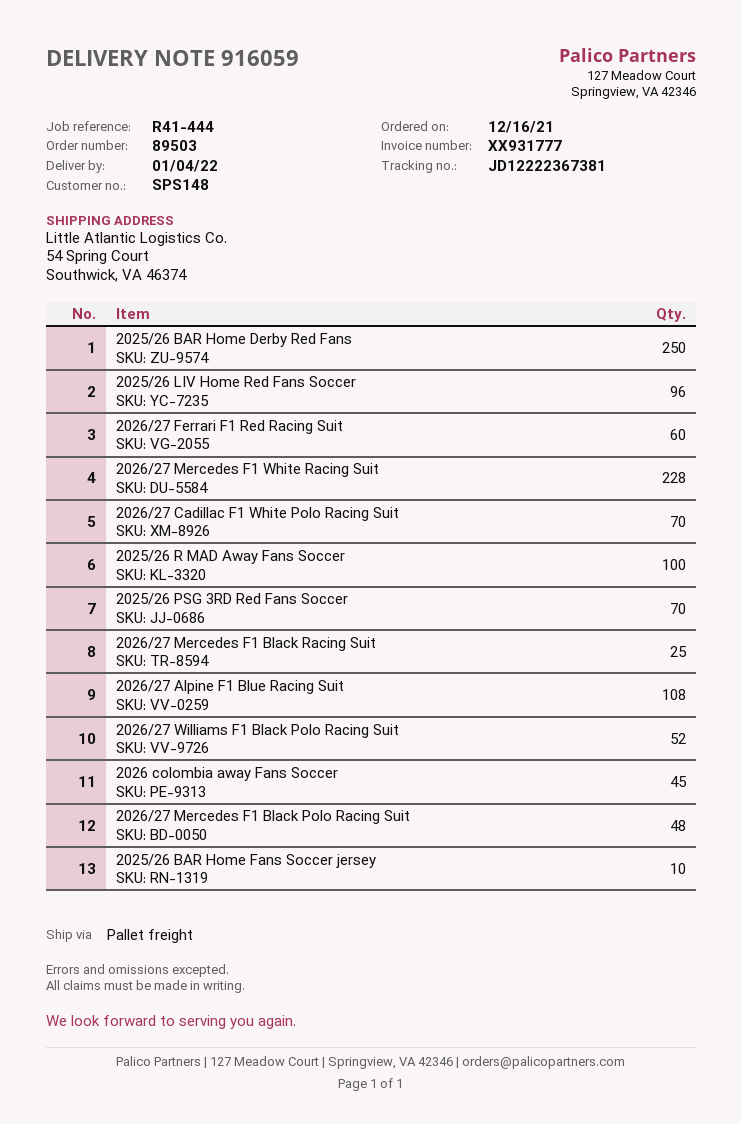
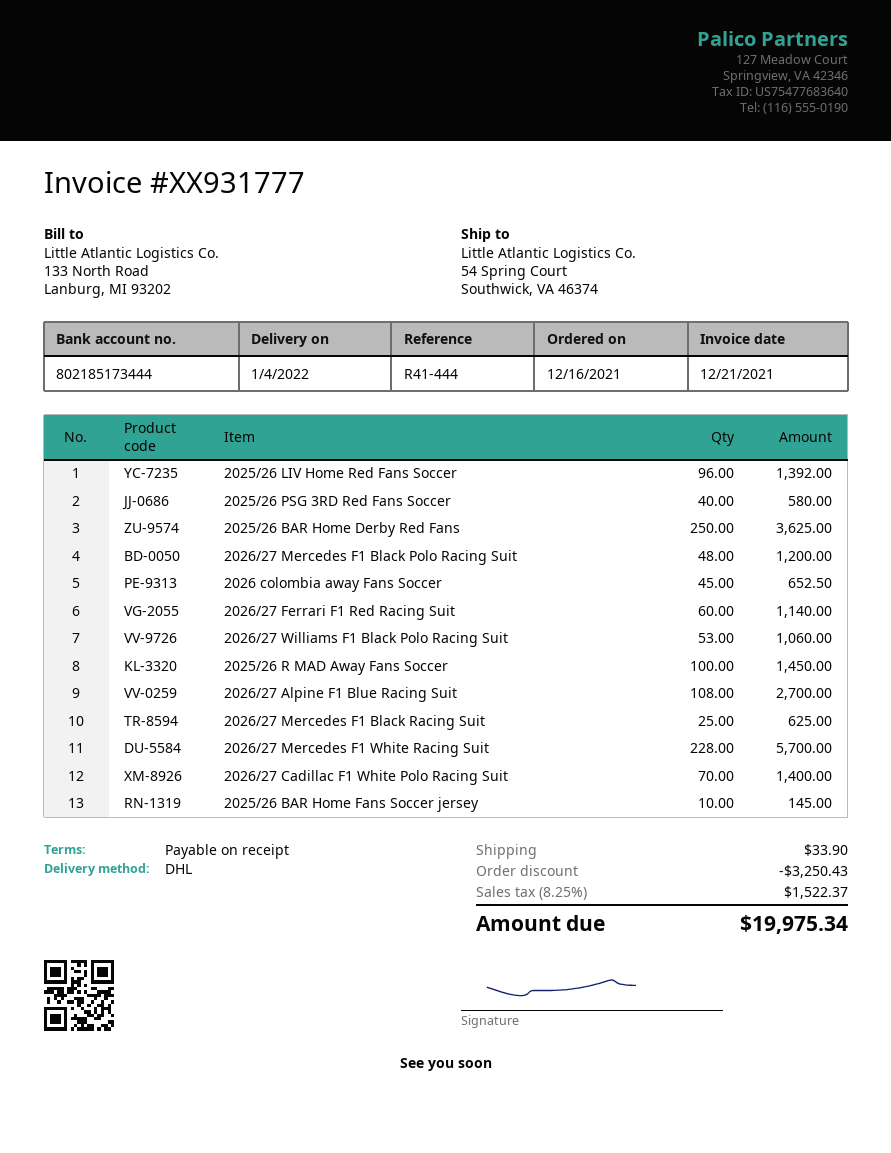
shipping method: pallet freight -> DHL
2025/26 PSG 3RD Red Fans Soccer: 70 -> 40
2026/27 Williams F1 Black Polo Racing Suit: 52 -> 53

